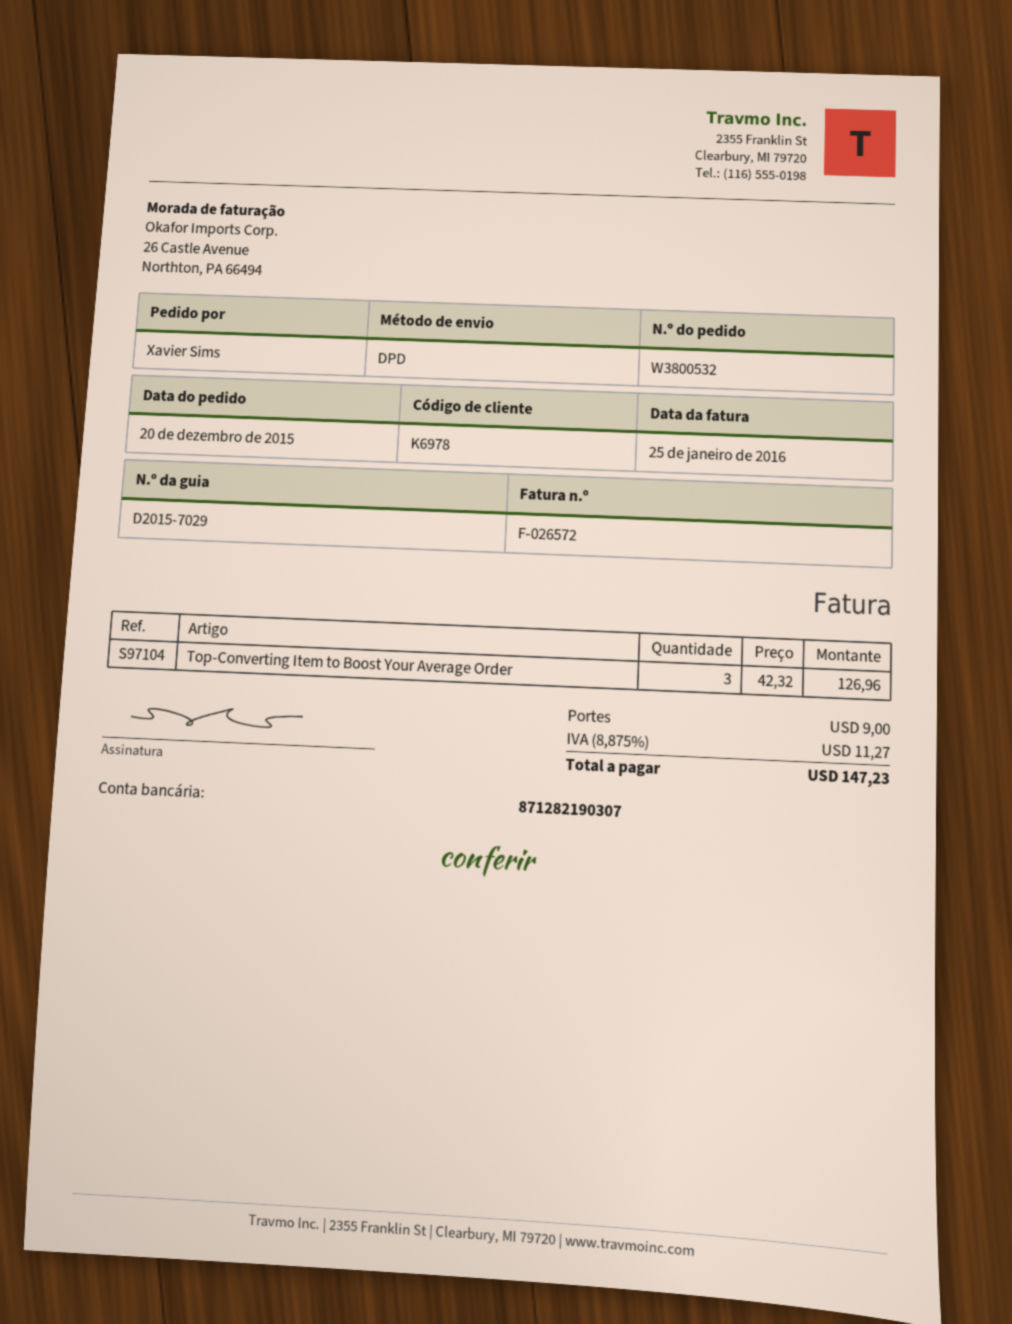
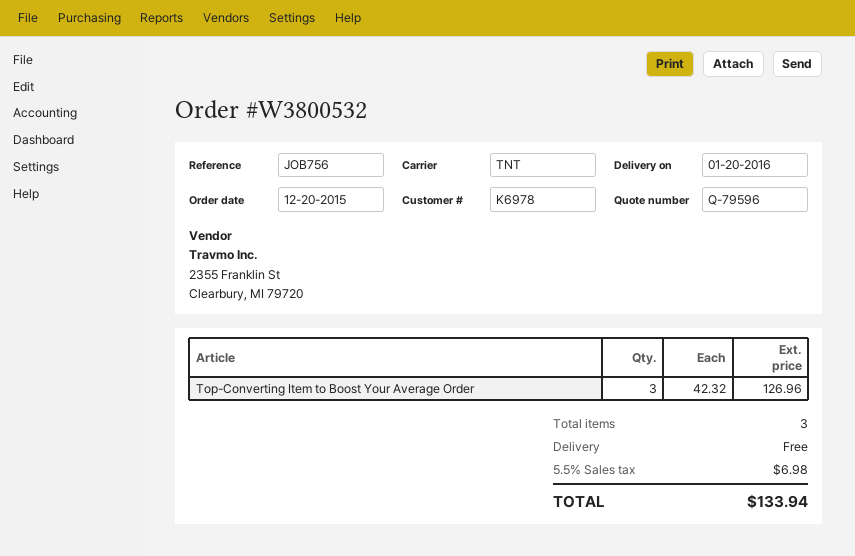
shipping method: DPD -> TNT
shipping: 9.00 -> 0.00
tax: 8.875% = 11.27 -> 5.5% = 6.98
total: 147.23 -> 133.94

